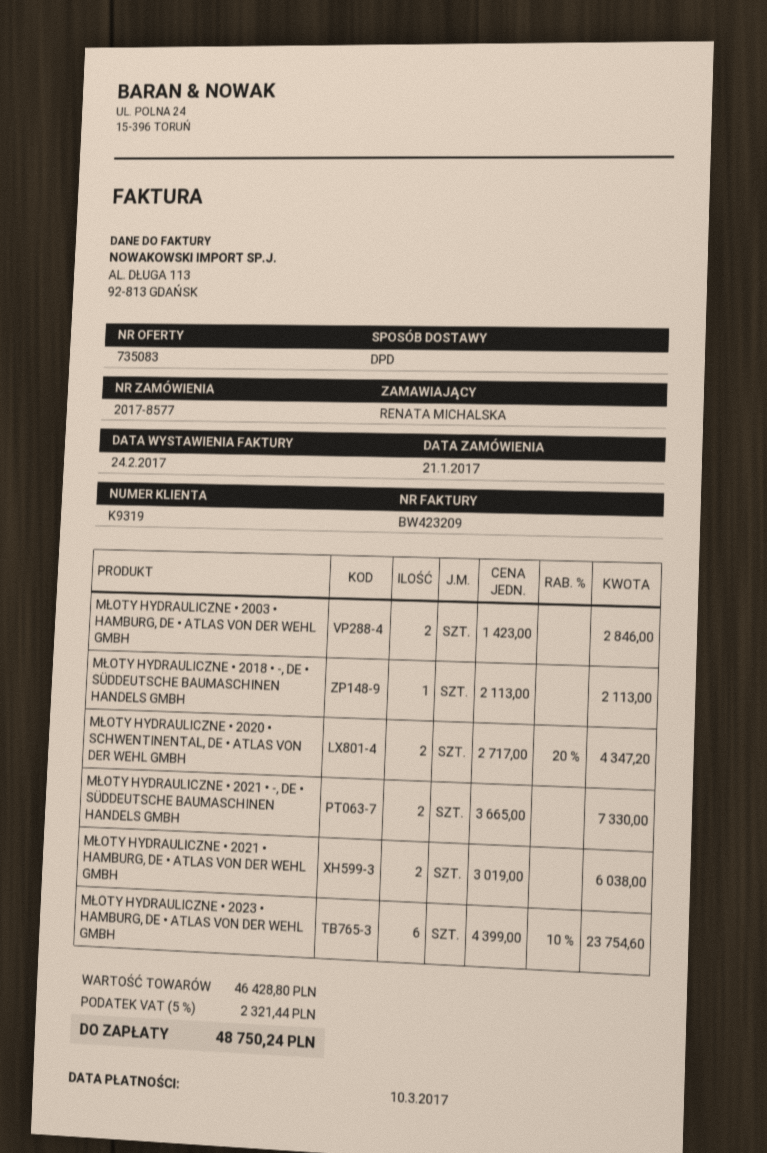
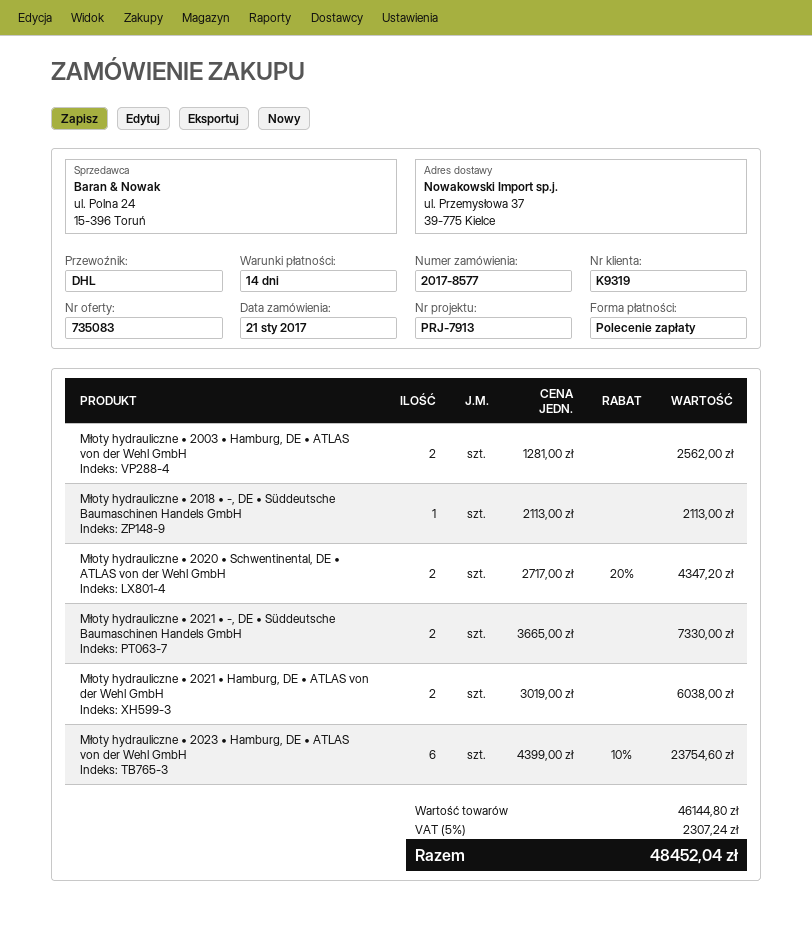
shipping method: DPD -> DHL
MŁOTY HYDRAULICZNE • 2003 • HAMBURG, DE • ATLAS VON DER WEHL GMBH: 2 x 1423.00 = 2846.00 -> 2 x 1281.00 = 2562.00
subtotal: 46428.80 -> 46144.80
tax: 5% = 2321.44 -> 5% = 2307.24
total: 48750.24 -> 48452.04

